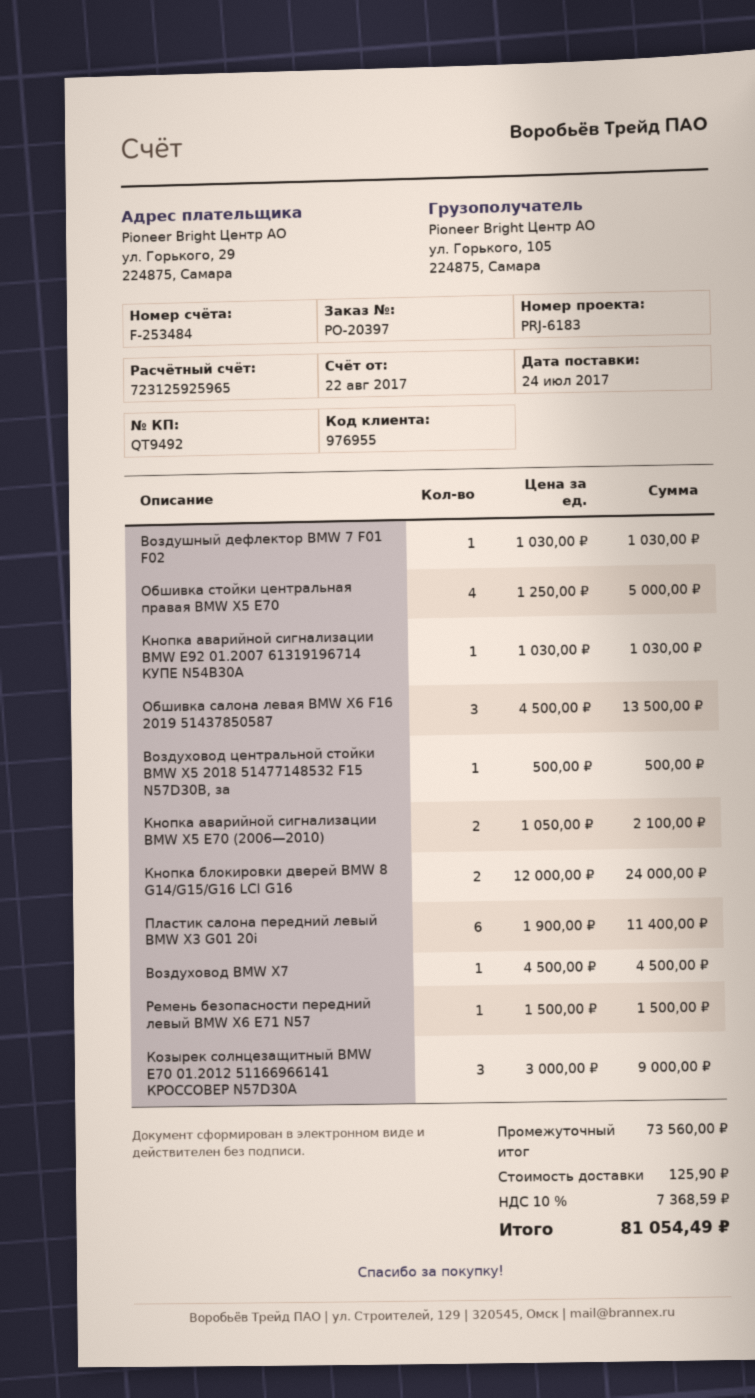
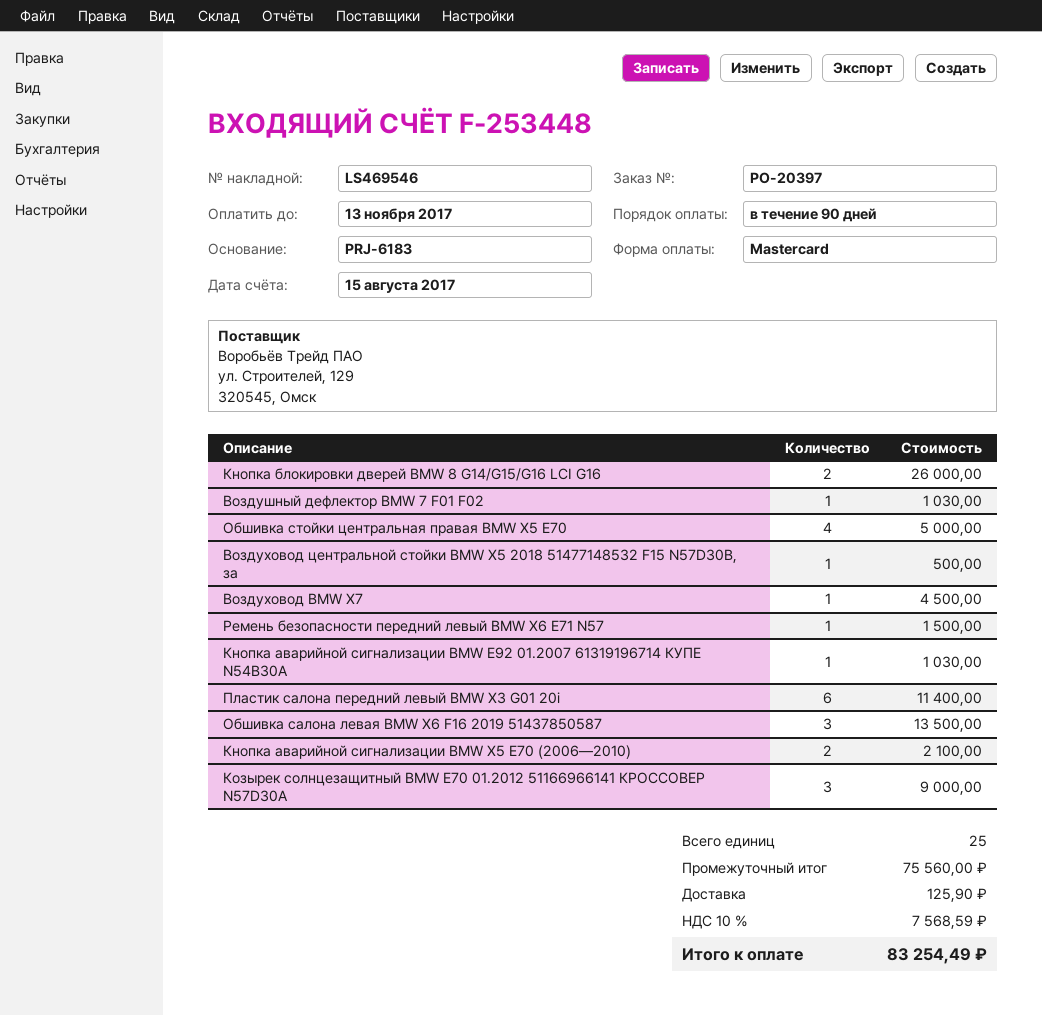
invoice number: F-253484 -> F-253448
invoice date: 2017-08-22 -> 2017-08-15
Кнопка блокировки дверей BMW 8 G14/G15/G16 LCI G16: 2 for 24000.00 -> 2 for 26000.00
subtotal: 73560.00 -> 75560.00
tax: 10% = 7368.59 -> 10% = 7568.59
total: 81054.49 -> 83254.49

